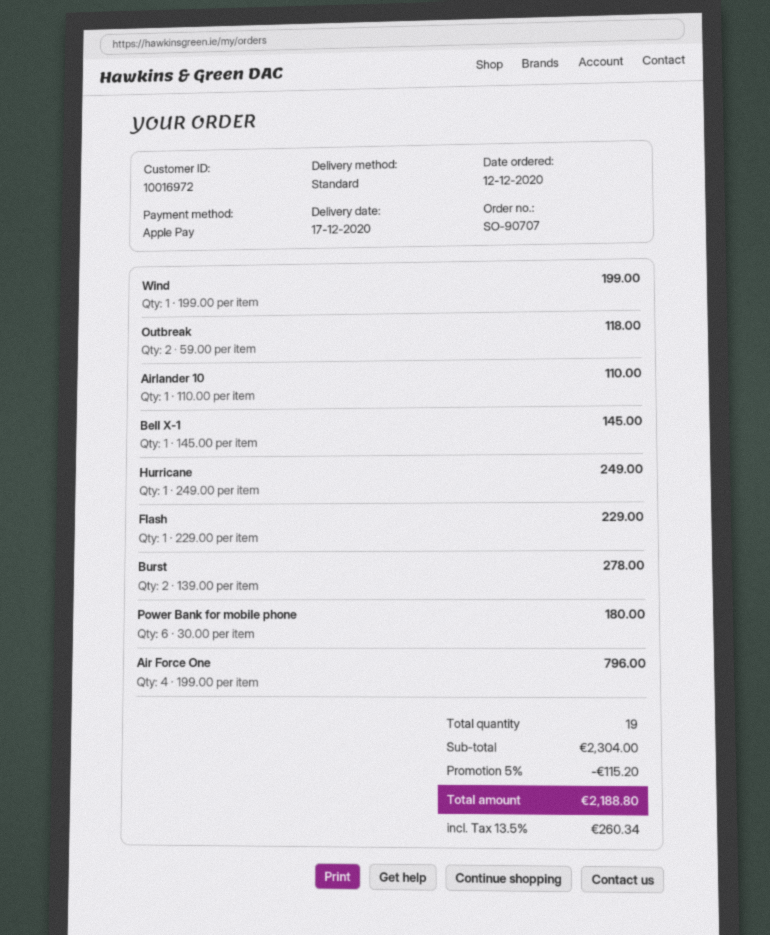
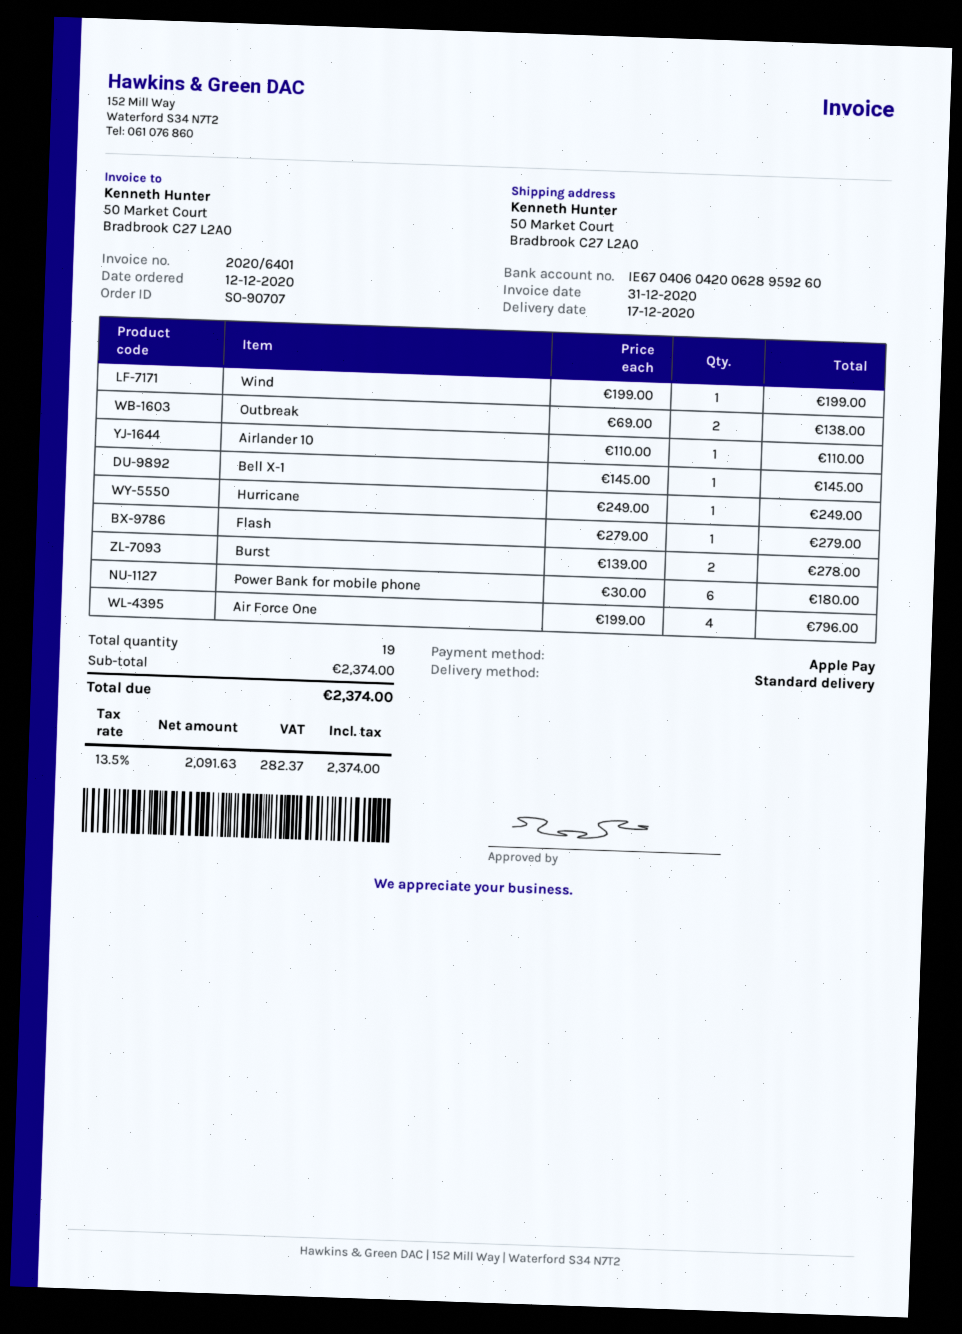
Outbreak: 2 x 59.00 = 118.00 -> 2 x 69.00 = 138.00
Flash: 1 x 229.00 = 229.00 -> 1 x 279.00 = 279.00
subtotal: 2304.00 -> 2374.00
discount: 5% = 115.20 -> none
tax: 13.5% = 260.34 -> 13.5% = 282.37
total: 2188.80 -> 2374.00

